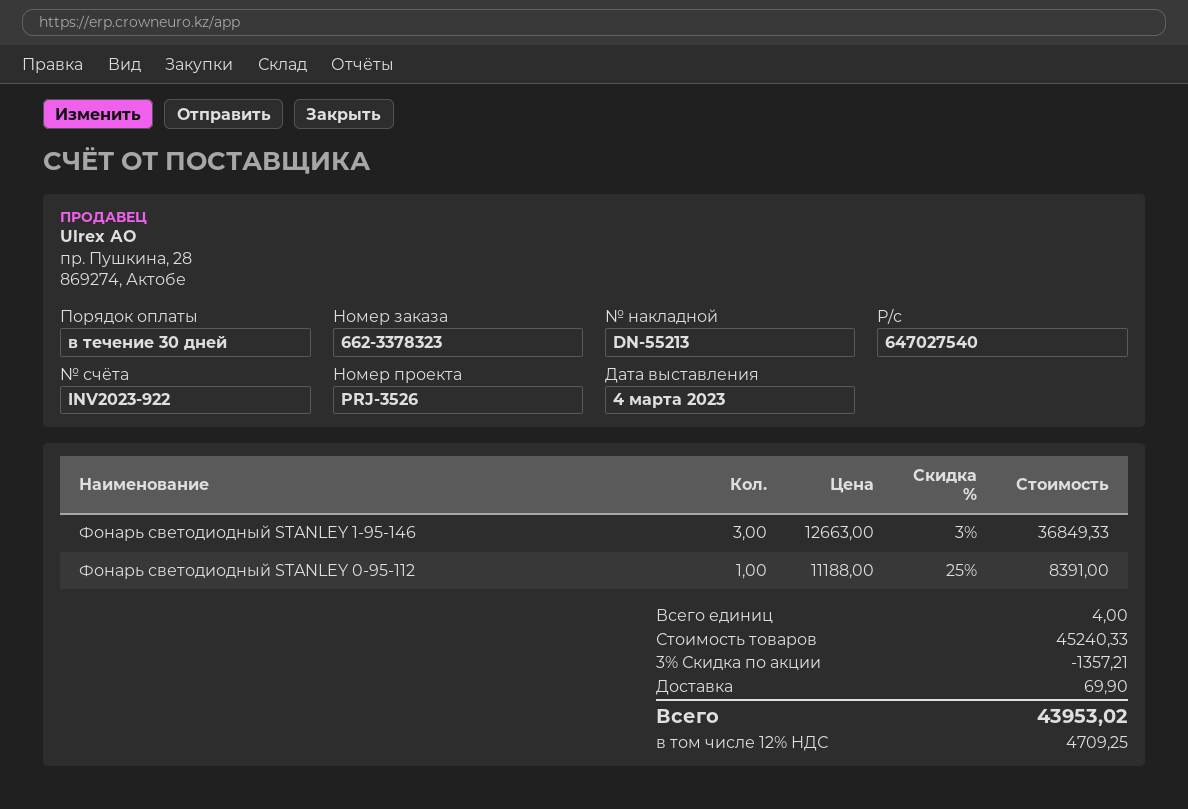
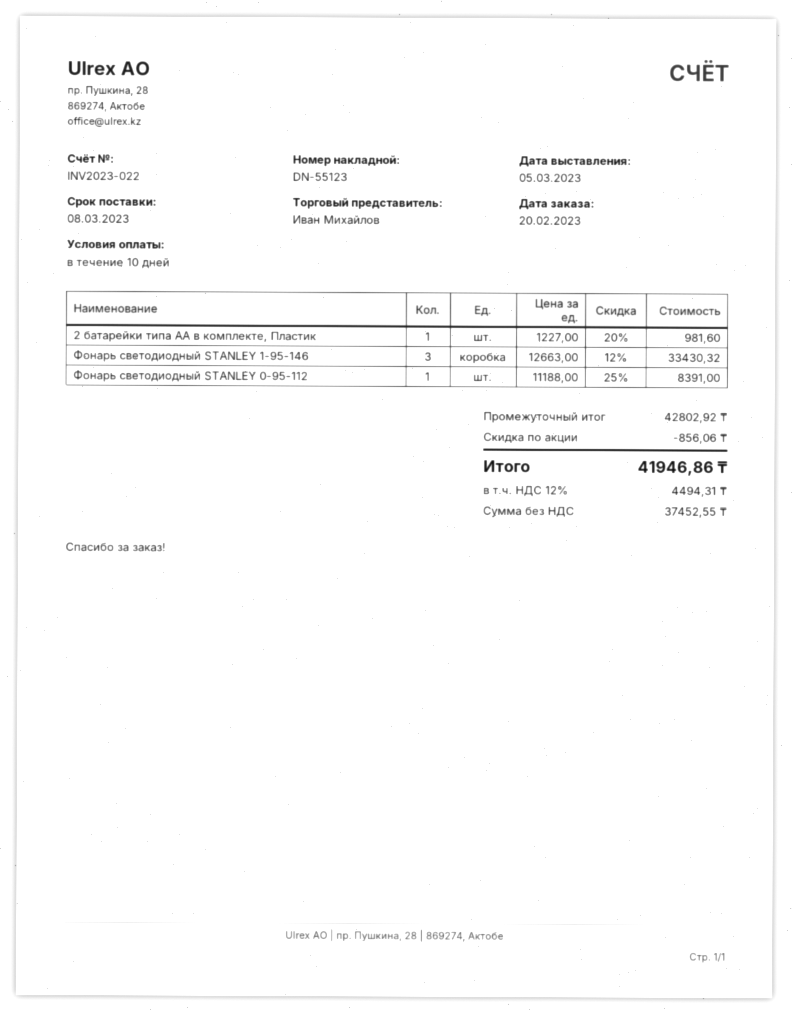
delivery note number: DN-55213 -> DN-55123
invoice number: INV2023-922 -> INV2023-022
invoice date: 2023-03-04 -> 2023-03-05
payment terms: 30 days -> 10 days
Фонарь светодиодный STANLEY 1-95-146: 3 x 12663.00 - 3% = 36849.33 -> 3 x 12663.00 - 12% = 33430.32
2 батарейки типа AA в комплекте, Пластик: none -> 1 x 1227.00 - 20% = 981.60
subtotal: 45240.33 -> 42802.92
discount: 1357.21 -> 856.06
shipping: 69.90 -> none
tax: 12% = 4709.25 -> 12% = 4494.31
total: 43953.02 -> 41946.86

